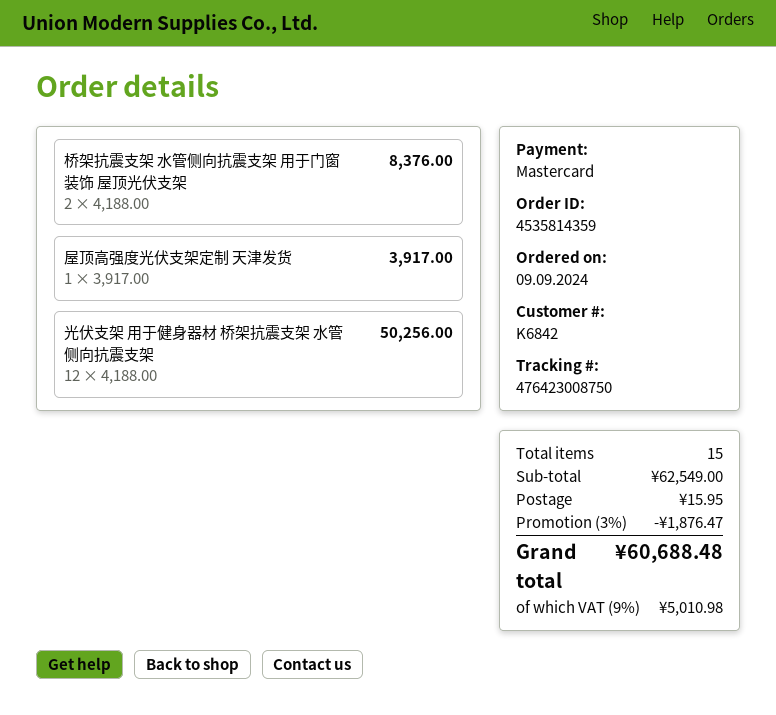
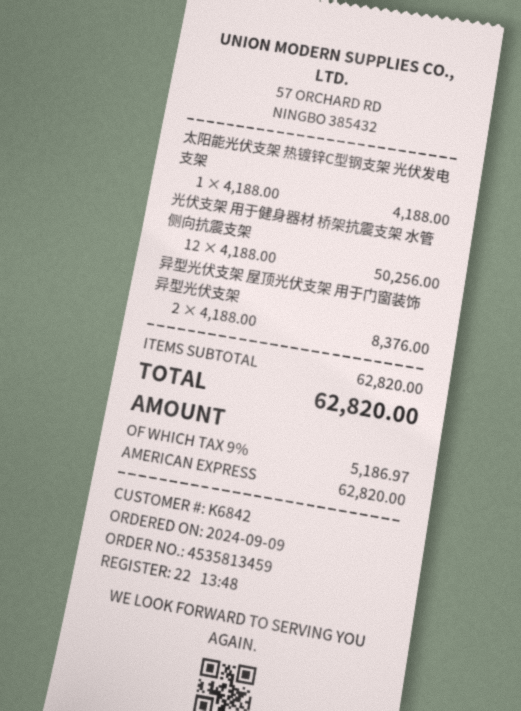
order number: 4535814359 -> 4535813459
payment method: Mastercard -> American Express
桥架抗震支架 水管侧向抗震支架 用于门窗装饰 屋顶光伏支架: 2 x 4188.00 = 8376.00 -> none
屋顶高强度光伏支架定制 天津发货: 1 x 3917.00 = 3917.00 -> none
太阳能光伏支架 热镀锌C型钢支架 光伏发电支架: none -> 1 x 4188.00 = 4188.00
异型光伏支架 屋顶光伏支架 用于门窗装饰 异型光伏支架: none -> 2 x 4188.00 = 8376.00
subtotal: 62549.00 -> 62820.00
discount: 3% = 1876.47 -> none
shipping: 15.95 -> none
tax: 9% = 5010.98 -> 9% = 5186.97
total: 60688.48 -> 62820.00

